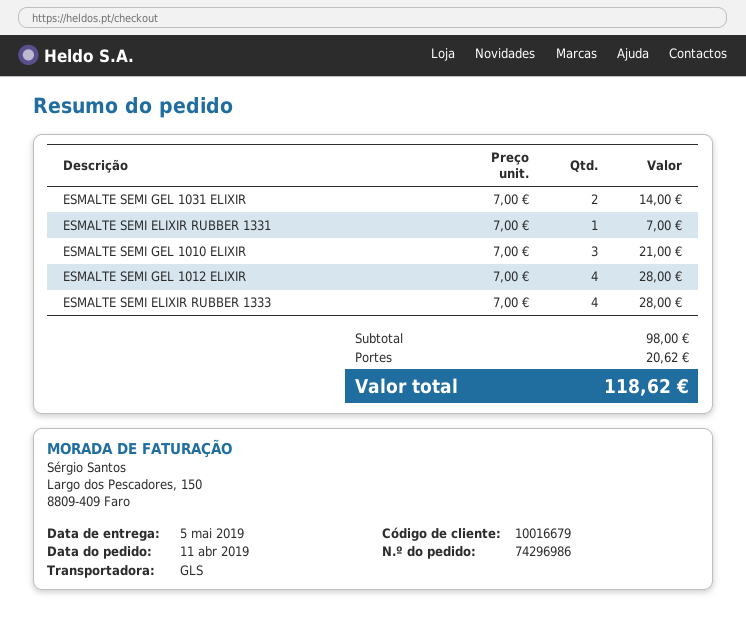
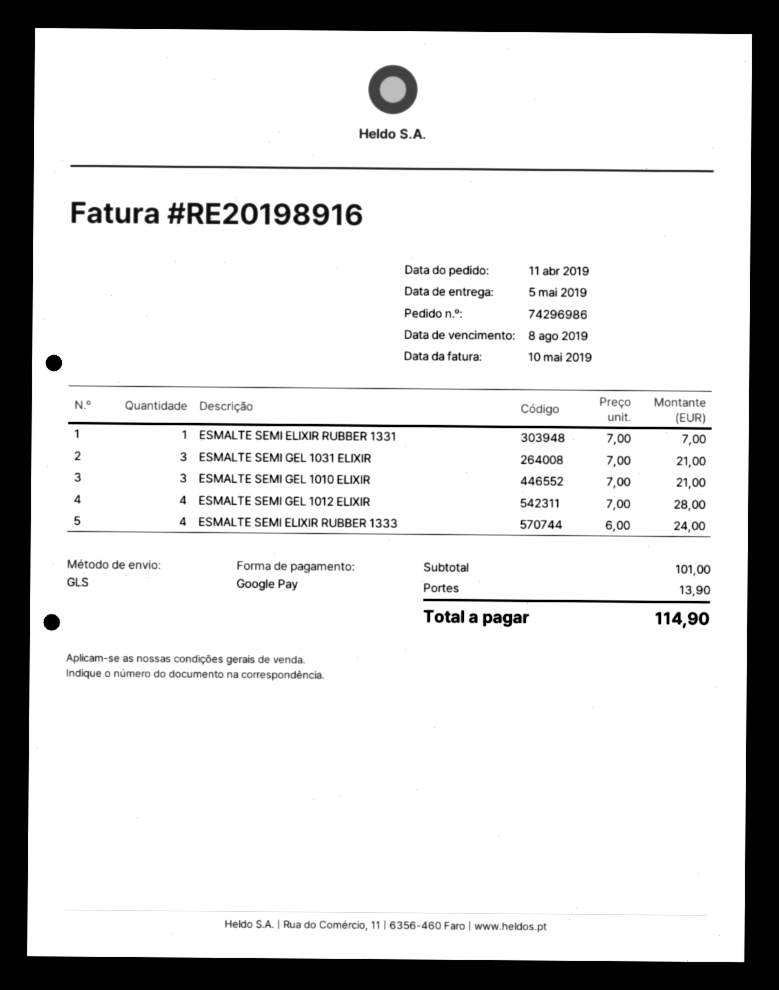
ESMALTE SEMI GEL 1031 ELIXIR: 2 x 7.00 = 14.00 -> 3 x 7.00 = 21.00
ESMALTE SEMI ELIXIR RUBBER 1333: 4 x 7.00 = 28.00 -> 4 x 6.00 = 24.00
subtotal: 98.00 -> 101.00
shipping: 20.62 -> 13.90
total: 118.62 -> 114.90

